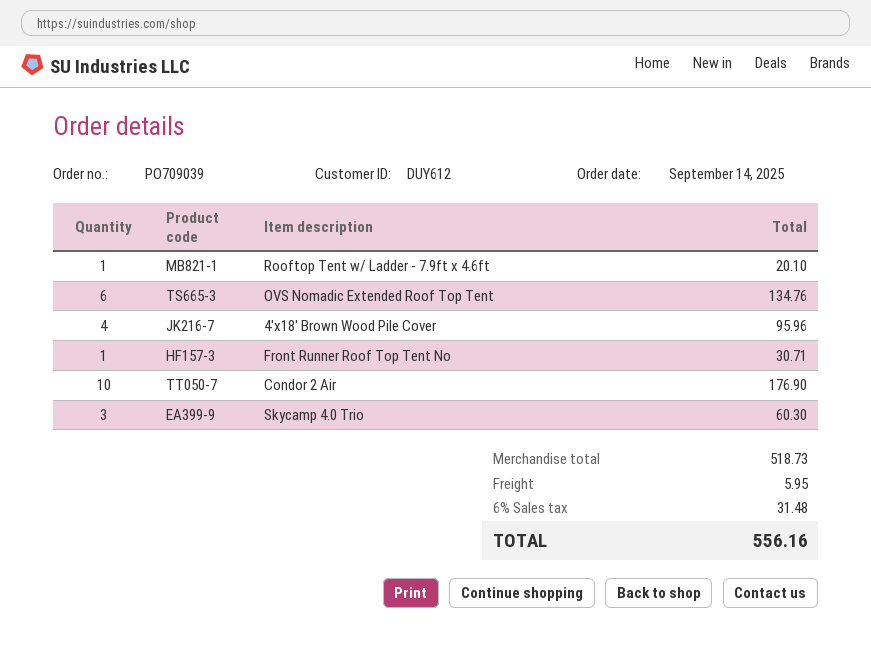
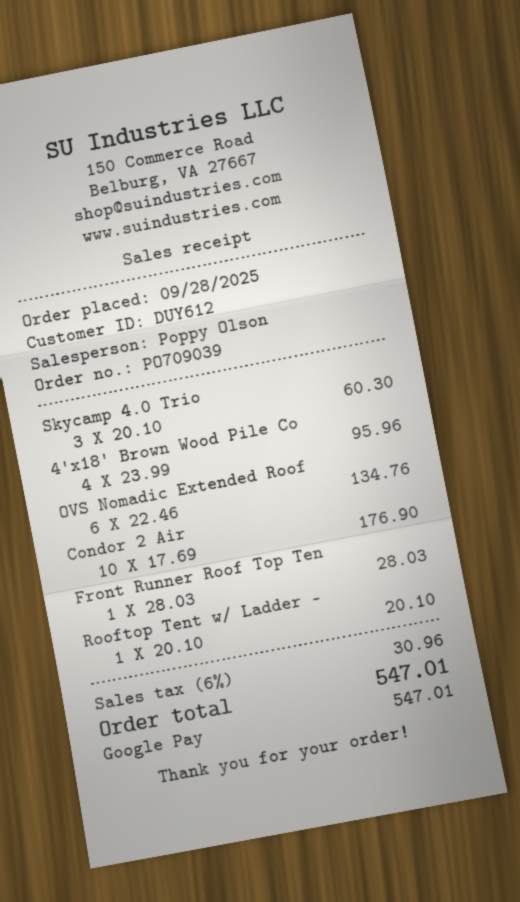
order date: 2025-09-14 -> 2025-09-28
Front Runner Roof Top Tent No: 1 for 30.71 -> 1 for 28.03
shipping: 5.95 -> none
tax: 6% = 31.48 -> 6% = 30.96
total: 556.16 -> 547.01

